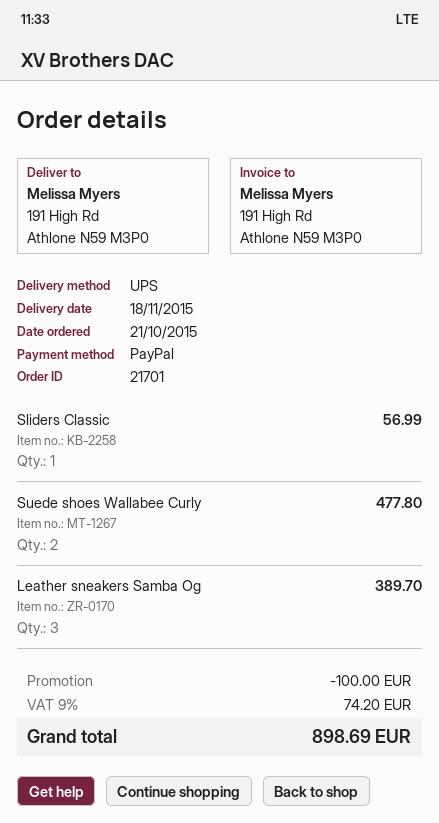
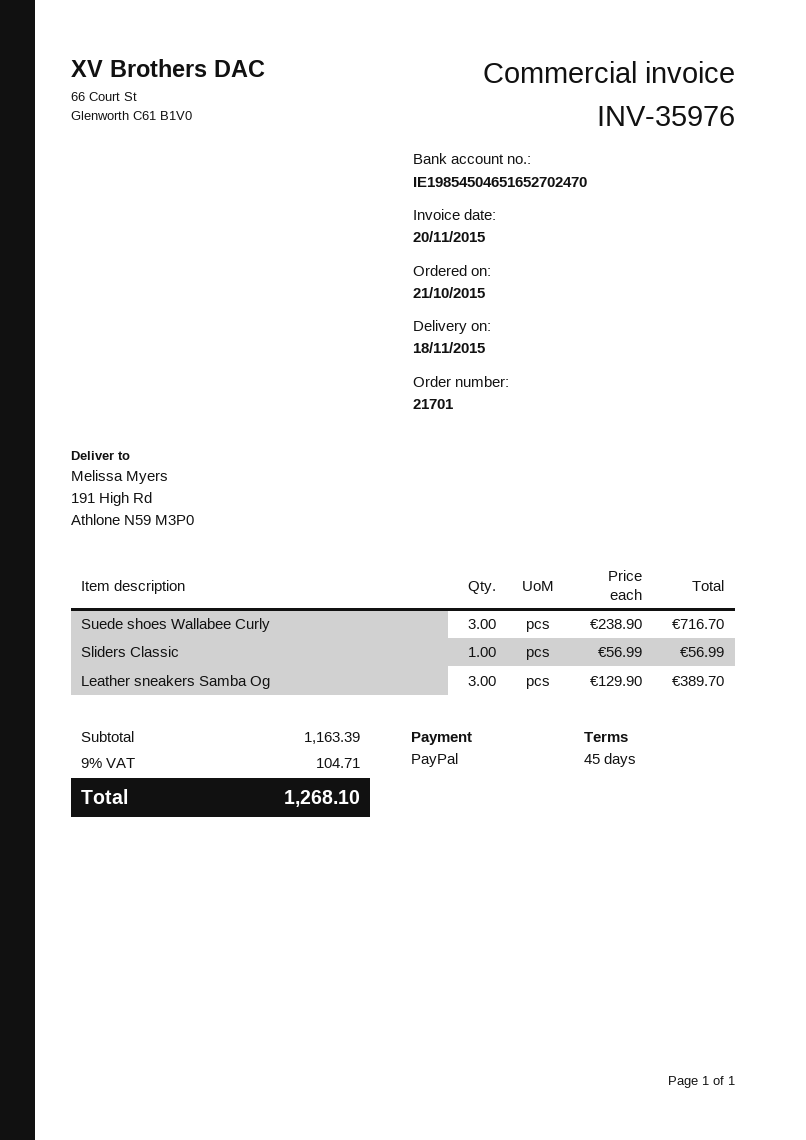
Suede shoes Wallabee Curly: 2 for 477.80 -> 3 for 716.70
discount: 100.00 -> none
tax: 9% = 74.20 -> 9% = 104.71
total: 898.69 -> 1268.10

